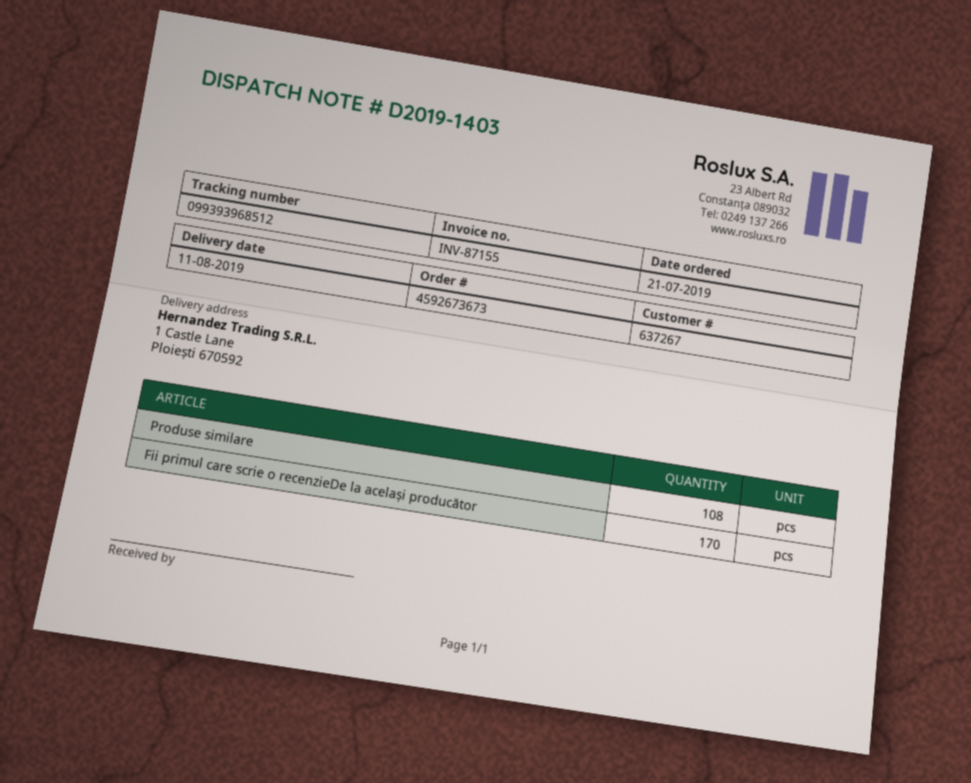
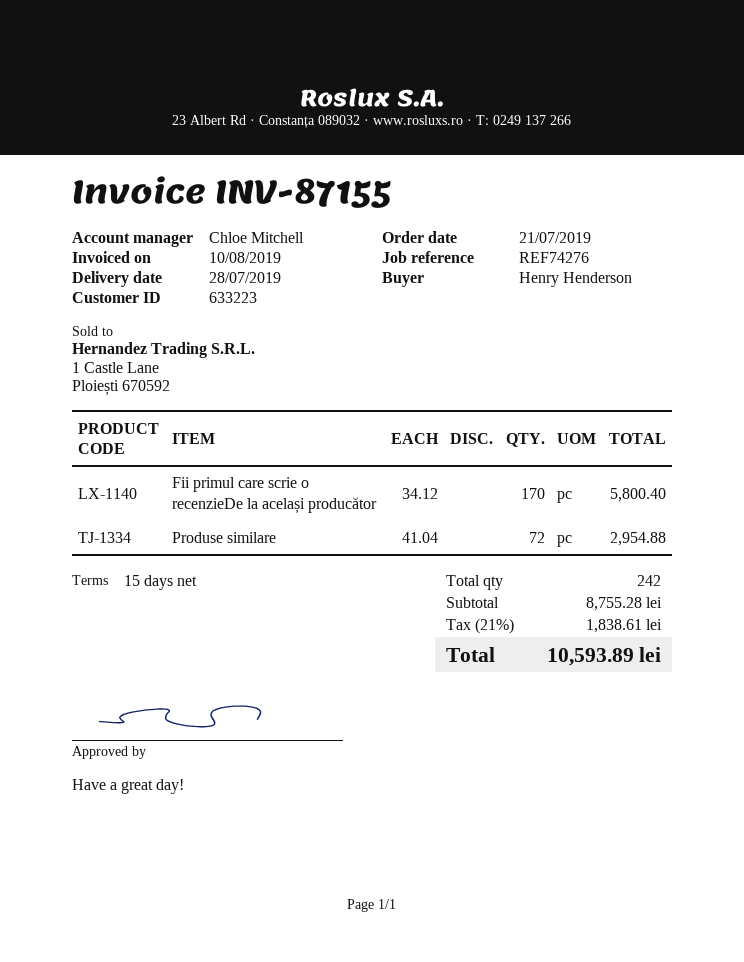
delivery date: 2019-08-11 -> 2019-07-28
customer number: 637267 -> 633223
Produse similare: 108 -> 72

